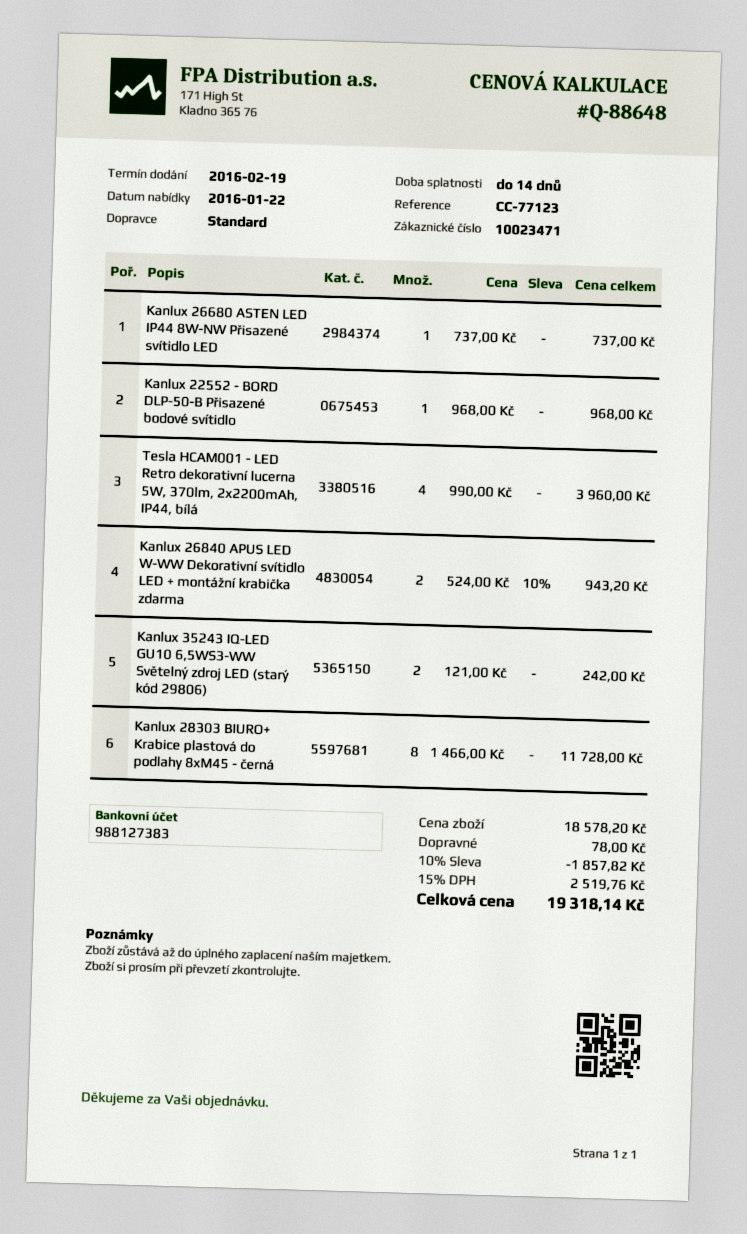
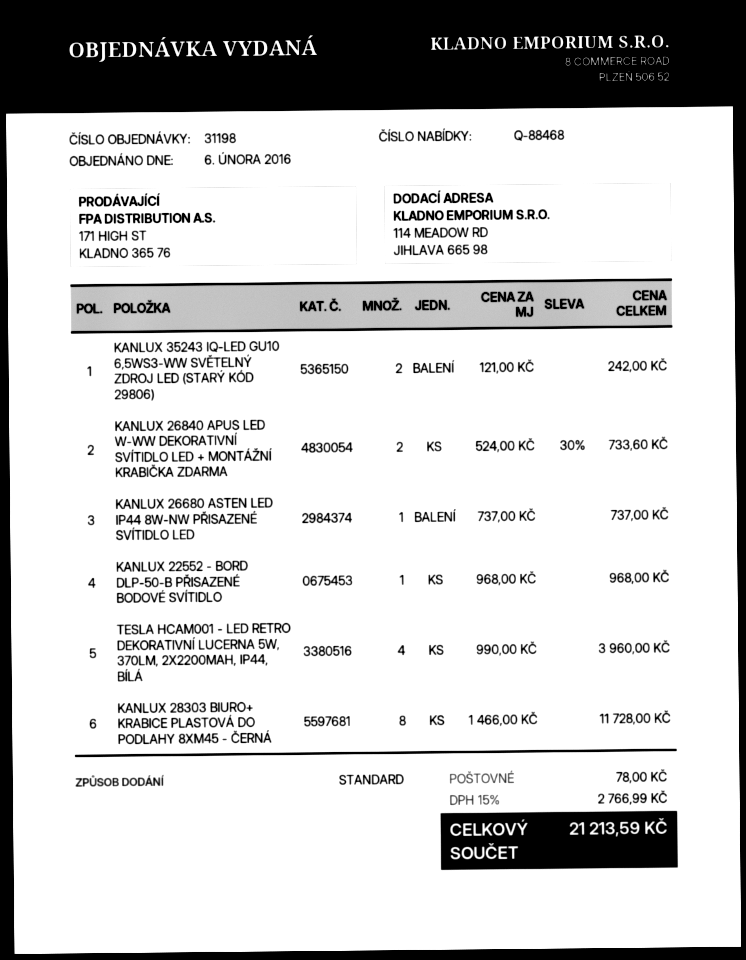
quote number: Q-88648 -> Q-88468
Kanlux 26840 APUS LED W-WW Dekorativní svítidlo LED + montážní krabička zdarma: 2 x 524.00 - 10% = 943.20 -> 2 x 524.00 - 30% = 733.60
discount: 10% = 1857.82 -> none
tax: 15% = 2519.76 -> 15% = 2766.99
total: 19318.14 -> 21213.59

